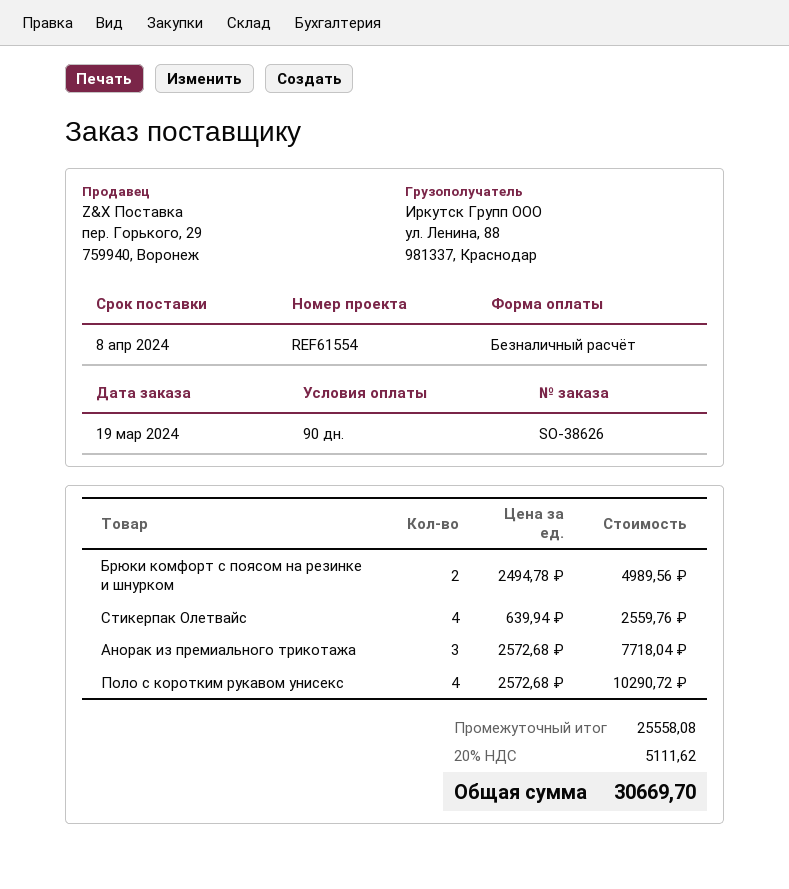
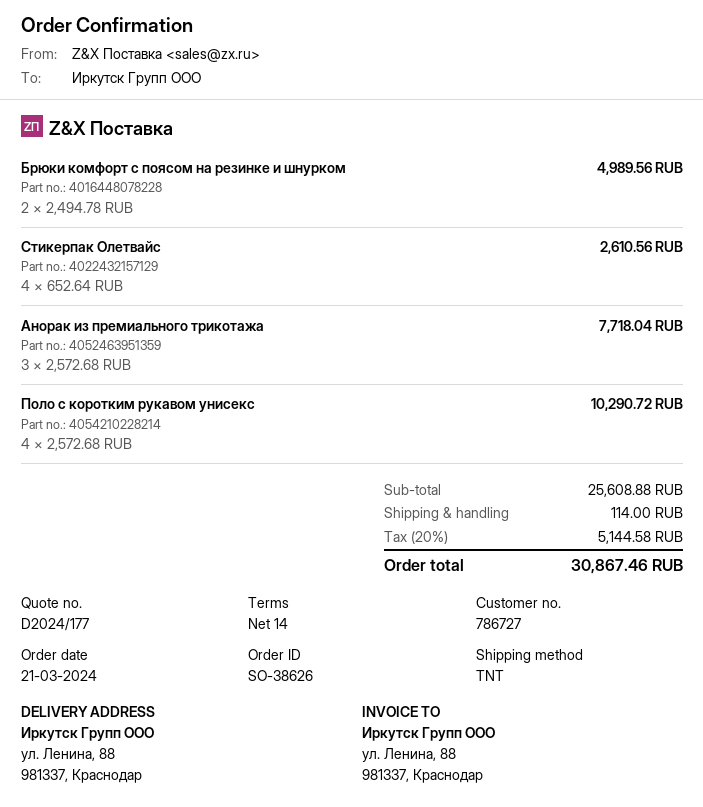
order date: 2024-03-19 -> 2024-03-21
payment terms: 90 days -> 14 days
Стикерпак Олетвайс: 4 x 639.94 = 2559.76 -> 4 x 652.64 = 2610.56
subtotal: 25558.08 -> 25608.88
shipping: none -> 114.00
tax: 20% = 5111.62 -> 20% = 5144.58
total: 30669.70 -> 30867.46

